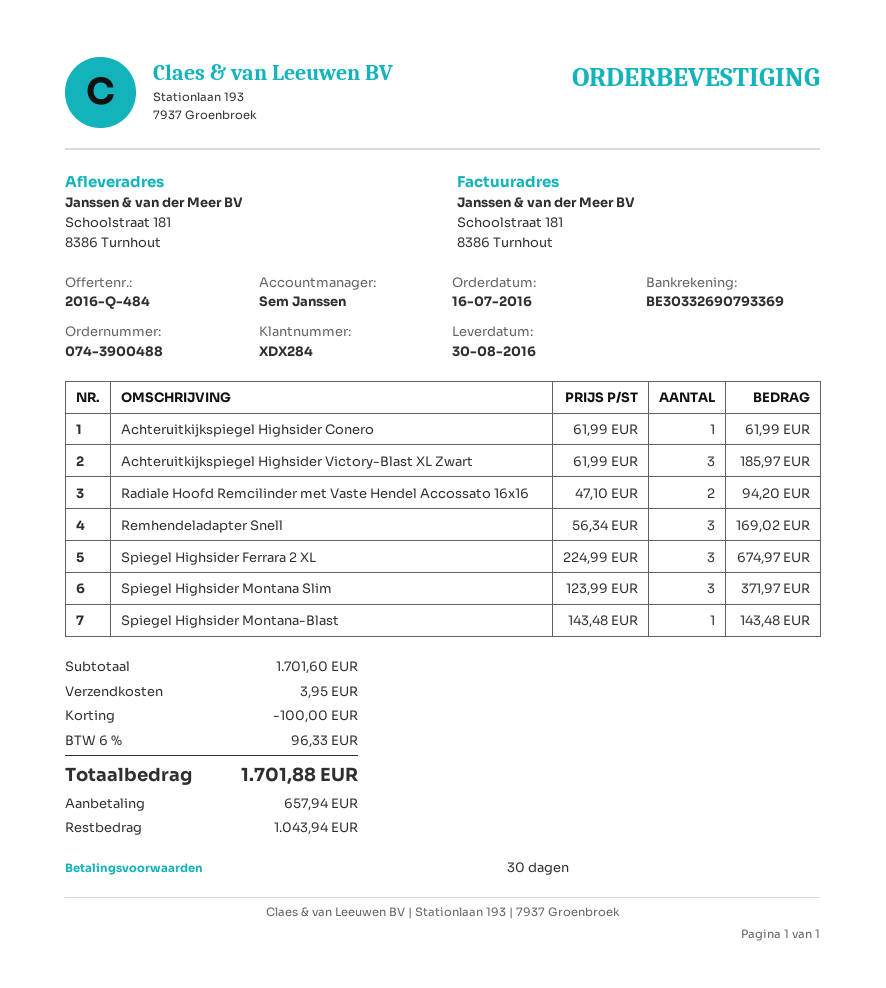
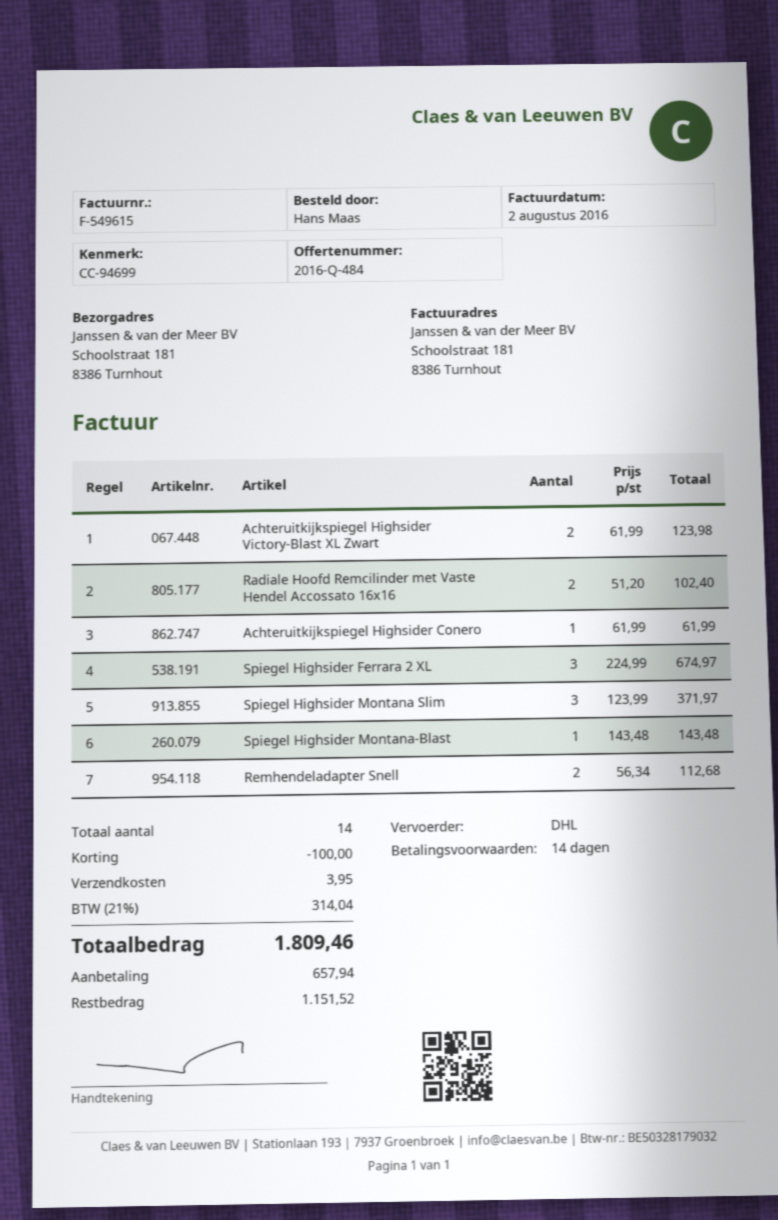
payment terms: 30 days -> 14 days
Achteruitkijkspiegel Highsider Victory-Blast XL Zwart: 3 x 61.99 = 185.97 -> 2 x 61.99 = 123.98
Radiale Hoofd Remcilinder met Vaste Hendel Accossato 16x16: 2 x 47.10 = 94.20 -> 2 x 51.20 = 102.40
Remhendeladapter Snell: 3 x 56.34 = 169.02 -> 2 x 56.34 = 112.68
tax: 6% = 96.33 -> 21% = 314.04
total: 1701.88 -> 1809.46
balance: 1043.94 -> 1151.52

